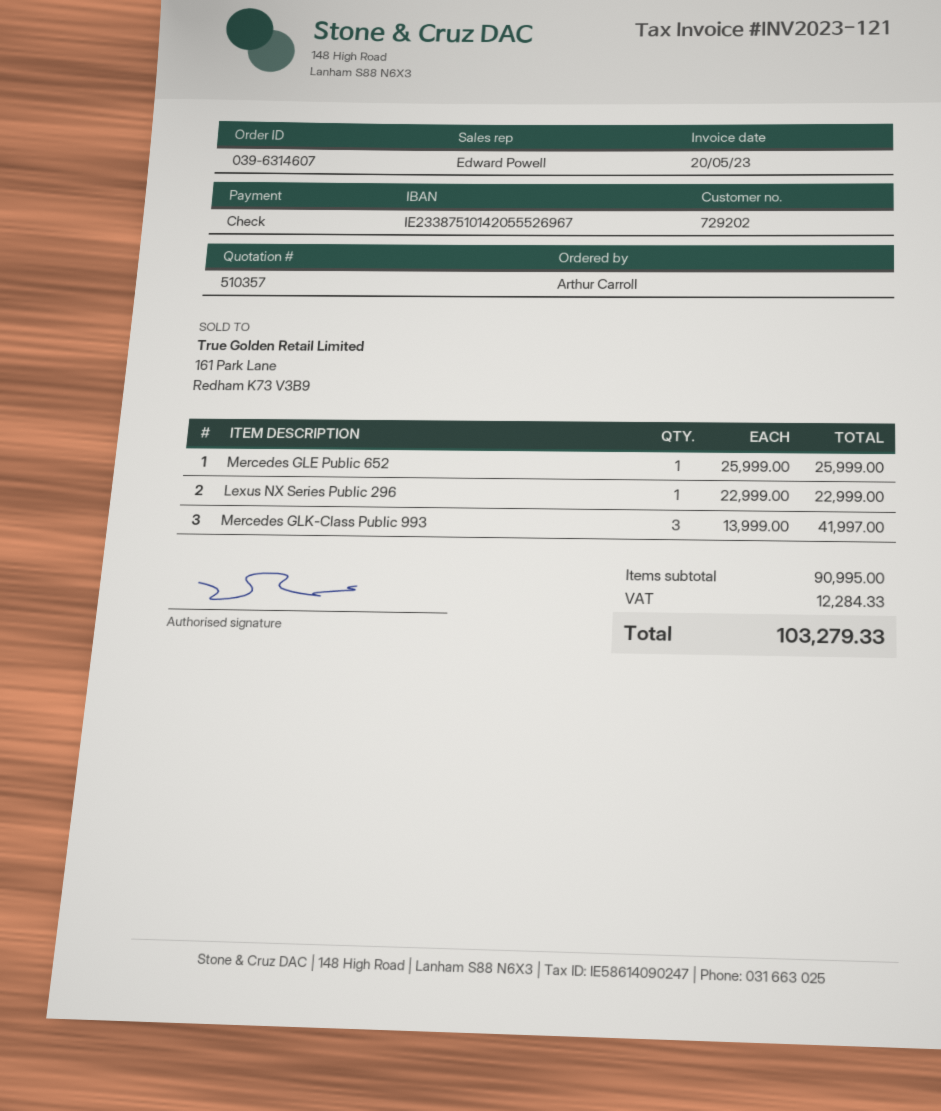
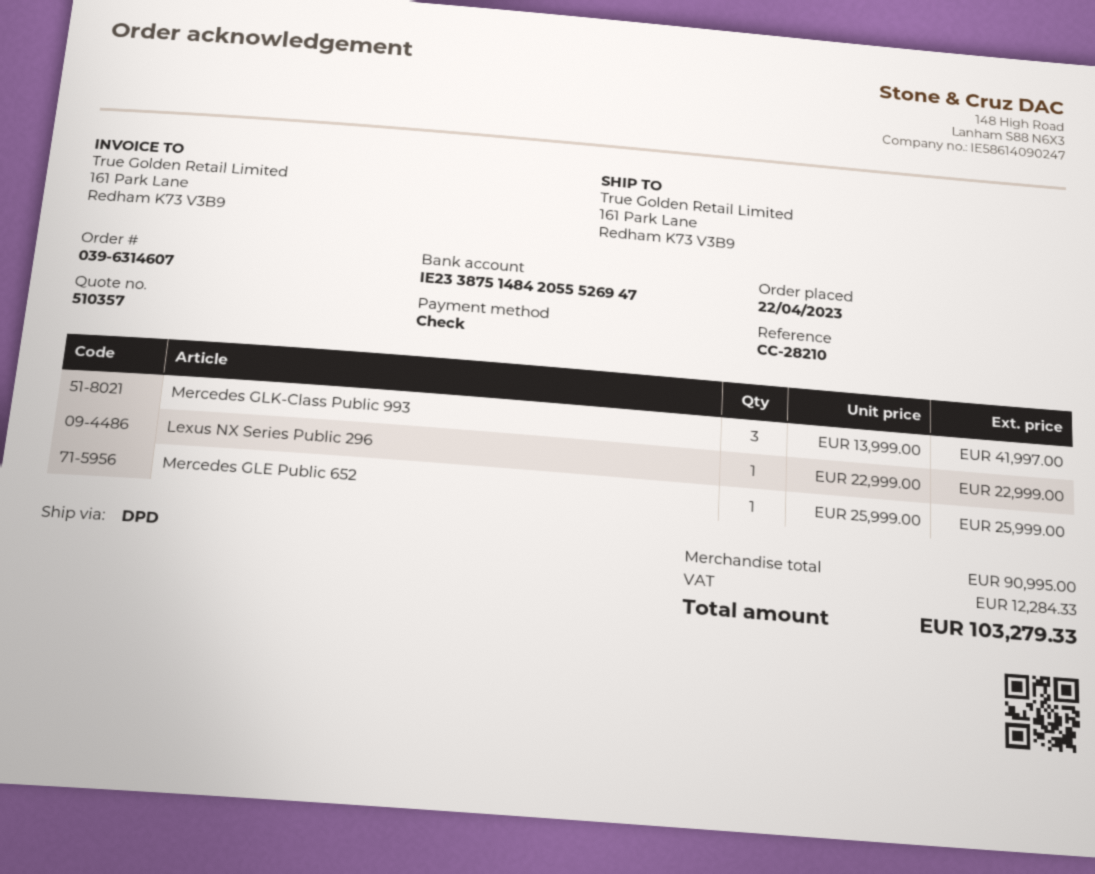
bank account: IE23387510142055526967 -> IE23387514842055526947

